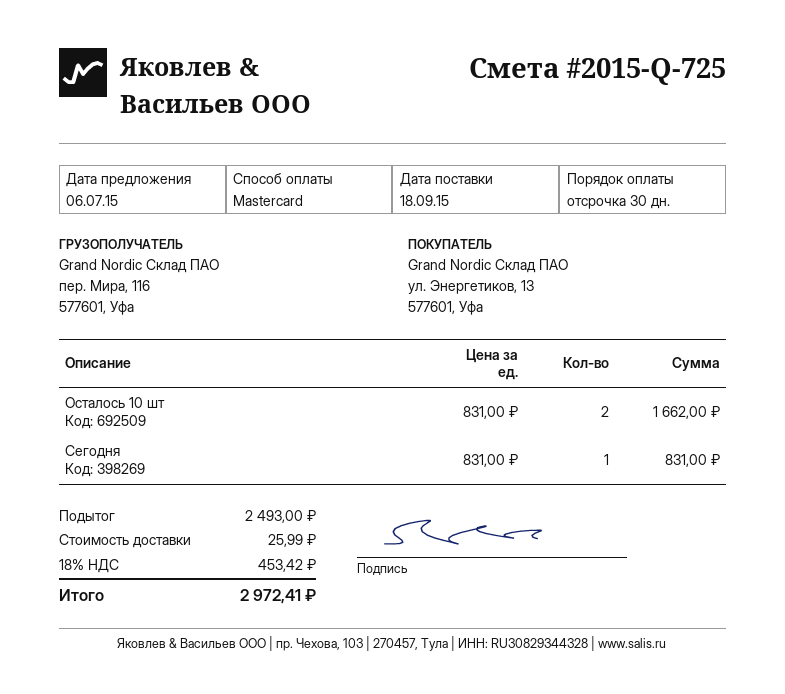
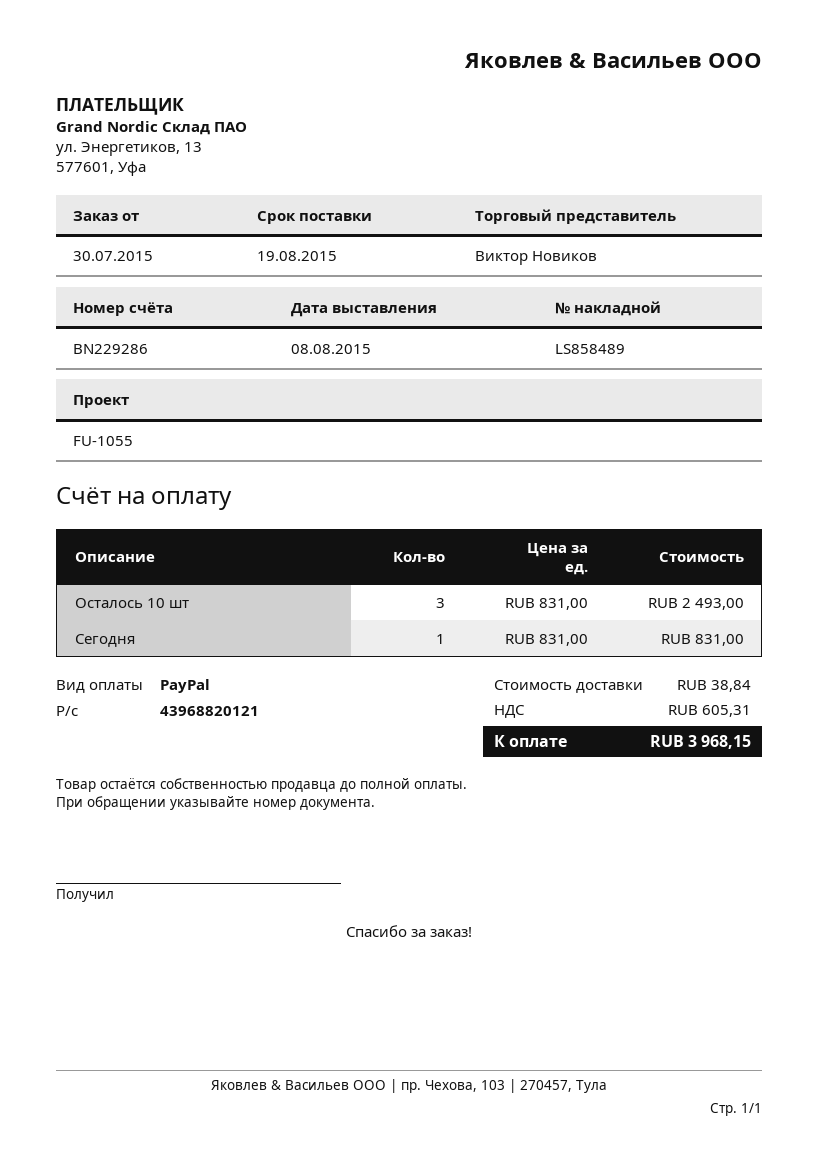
delivery date: 2015-09-18 -> 2015-08-19
payment method: Mastercard -> PayPal
Осталось 10 шт: 2 x 831.00 = 1662.00 -> 3 x 831.00 = 2493.00
shipping: 25.99 -> 38.84
tax: 453.42 -> 605.31
total: 2972.41 -> 3968.15

